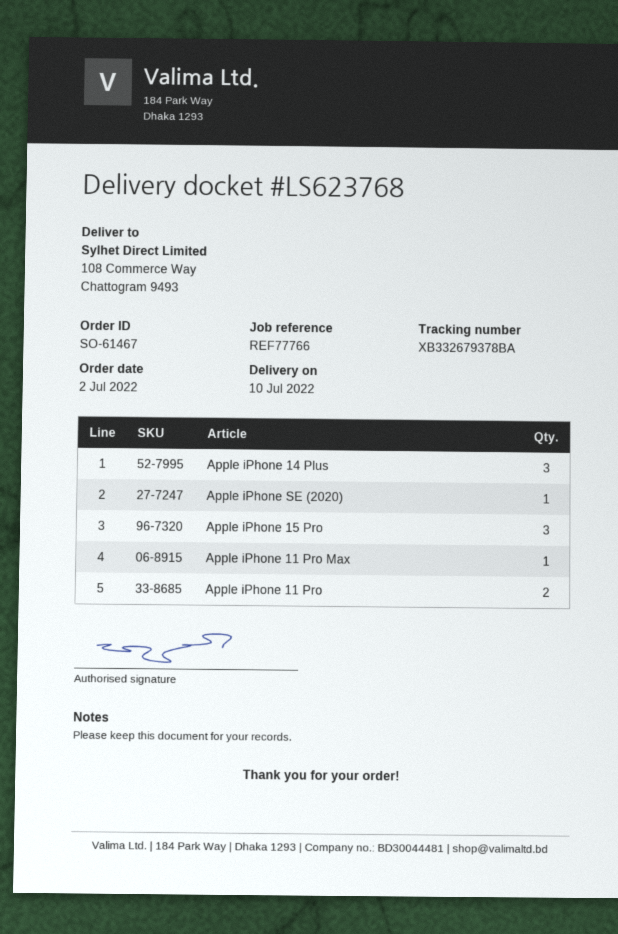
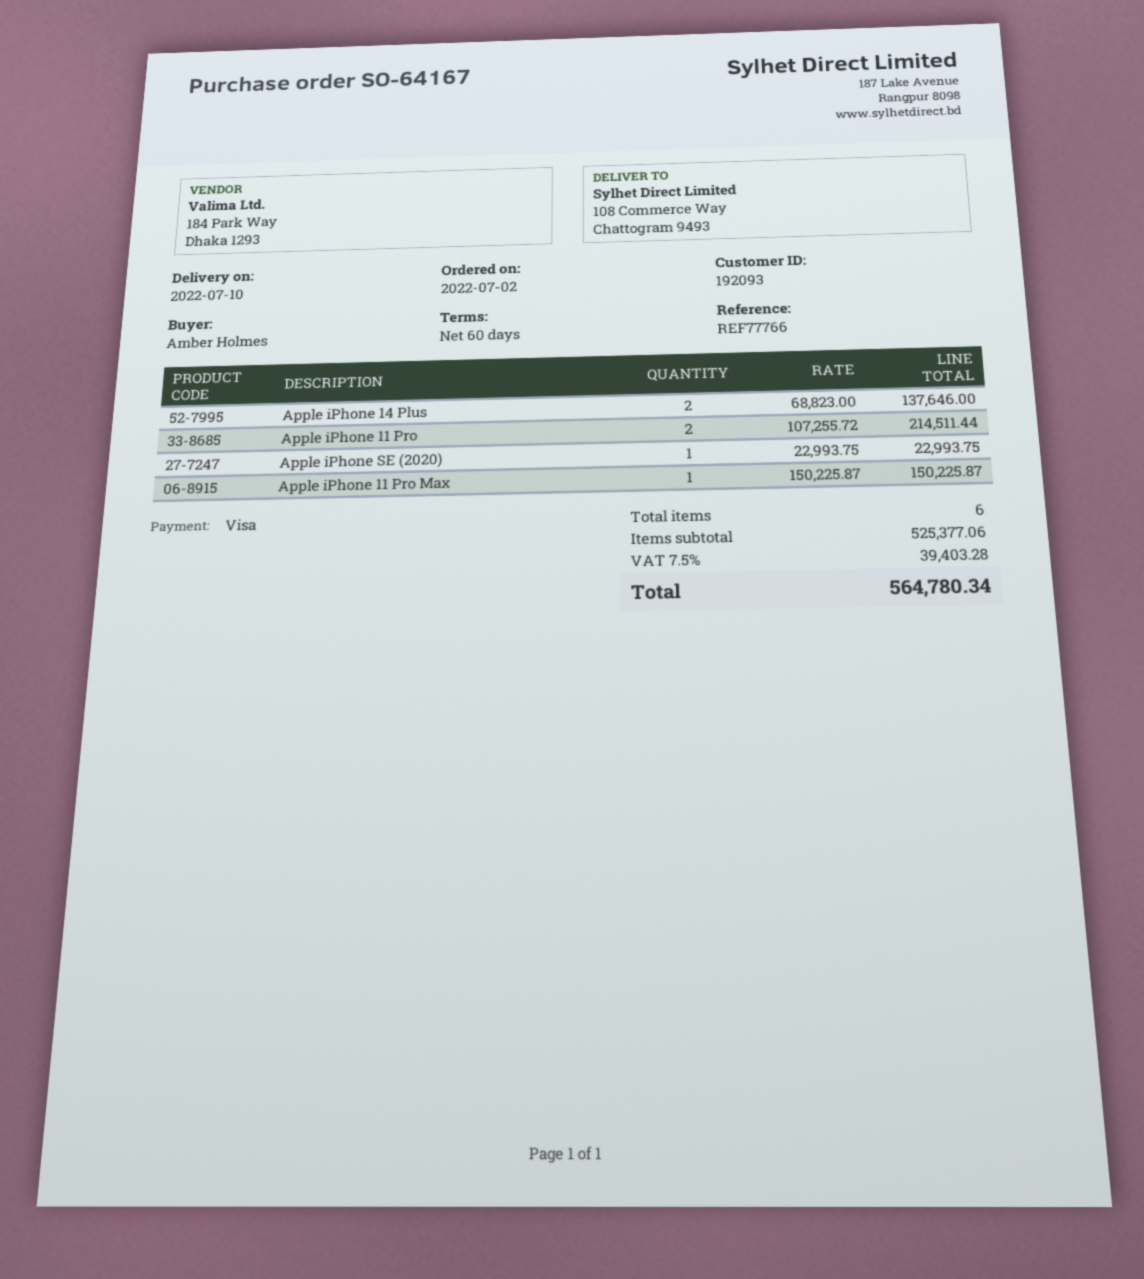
order number: SO-61467 -> SO-64167
Apple iPhone 14 Plus: 3 -> 2
Apple iPhone 15 Pro: 3 -> none

